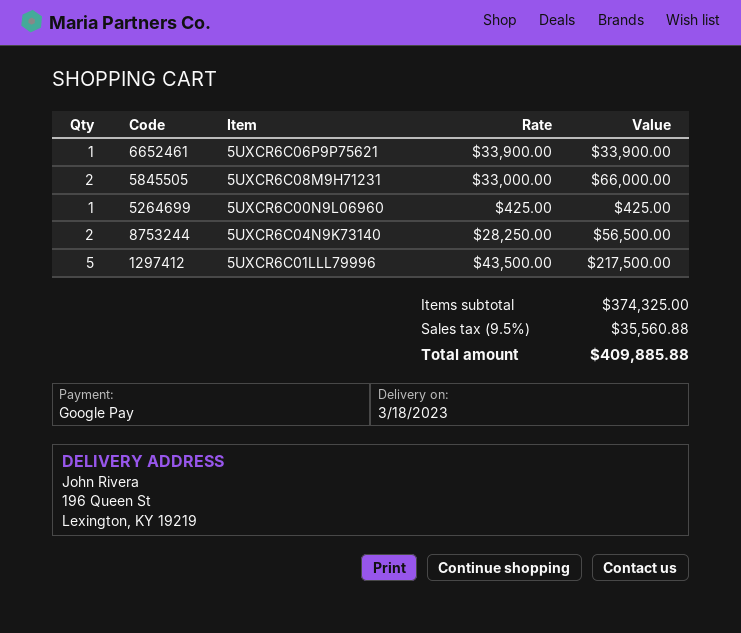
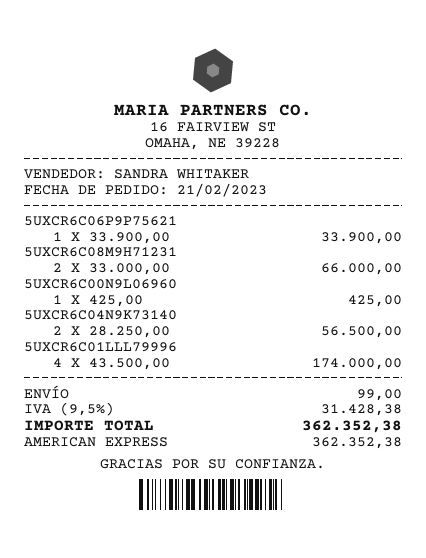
payment method: Google Pay -> American Express
5UXCR6C01LLL79996: 5 x 43500.00 = 217500.00 -> 4 x 43500.00 = 174000.00
shipping: none -> 99.00
tax: 9.5% = 35560.88 -> 9.5% = 31428.38
total: 409885.88 -> 362352.38

